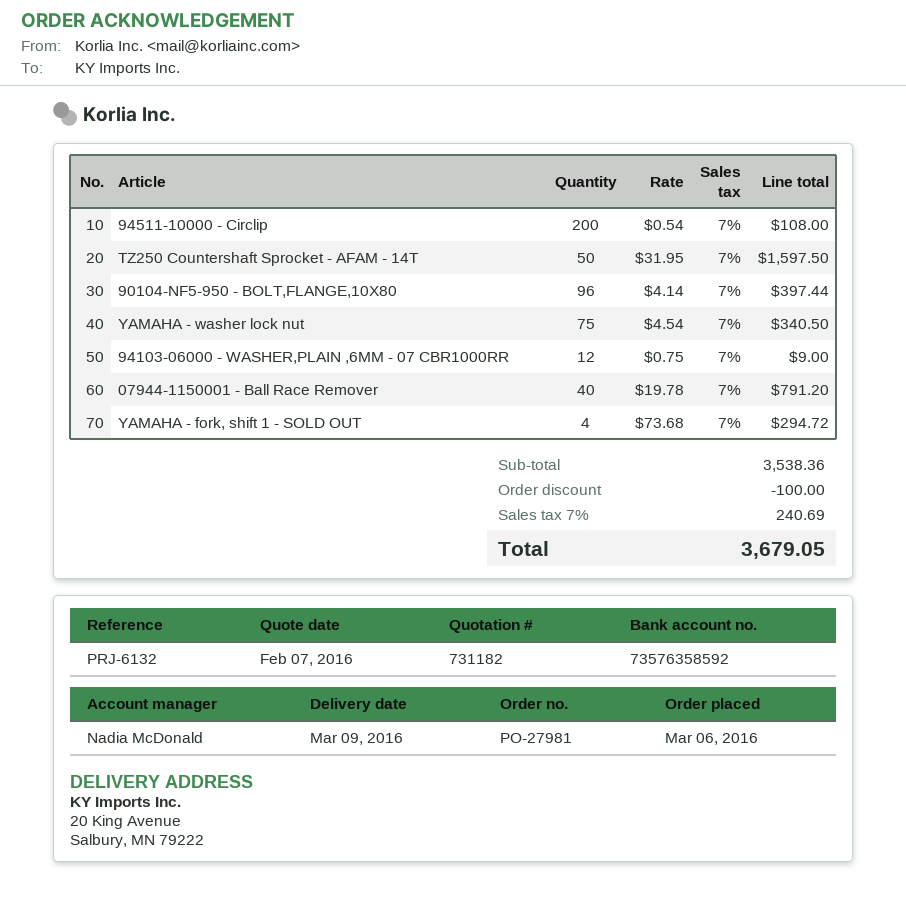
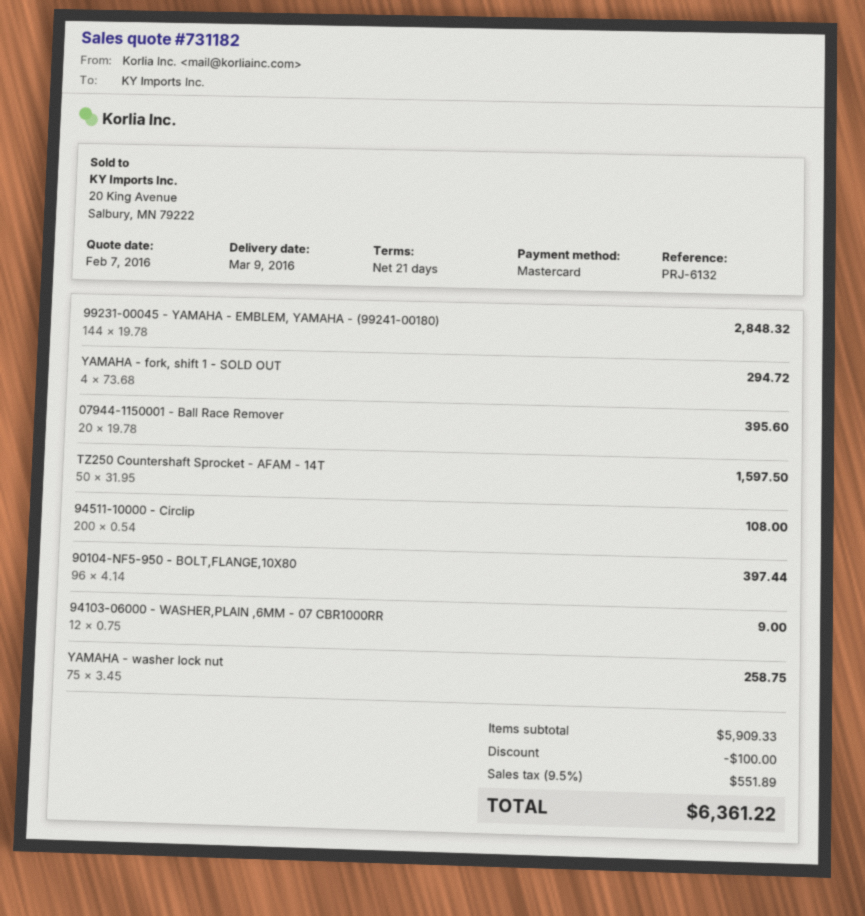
YAMAHA - washer lock nut: 75 x 4.54 = 340.50 -> 75 x 3.45 = 258.75
07944-1150001 - Ball Race Remover: 40 x 19.78 = 791.20 -> 20 x 19.78 = 395.60
99231-00045 - YAMAHA - EMBLEM, YAMAHA - (99241-00180): none -> 144 x 19.78 = 2848.32
subtotal: 3538.36 -> 5909.33
tax: 7% = 240.69 -> 9.5% = 551.89
total: 3679.05 -> 6361.22

